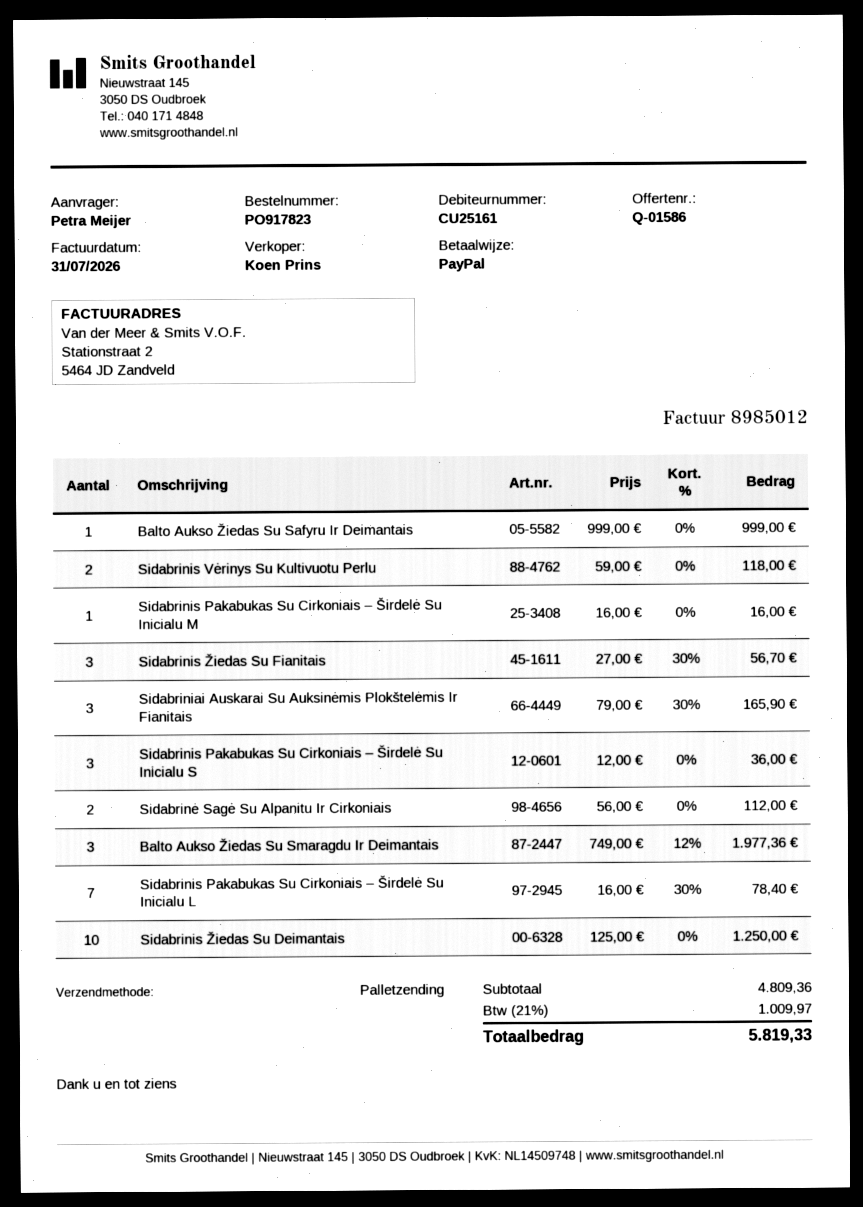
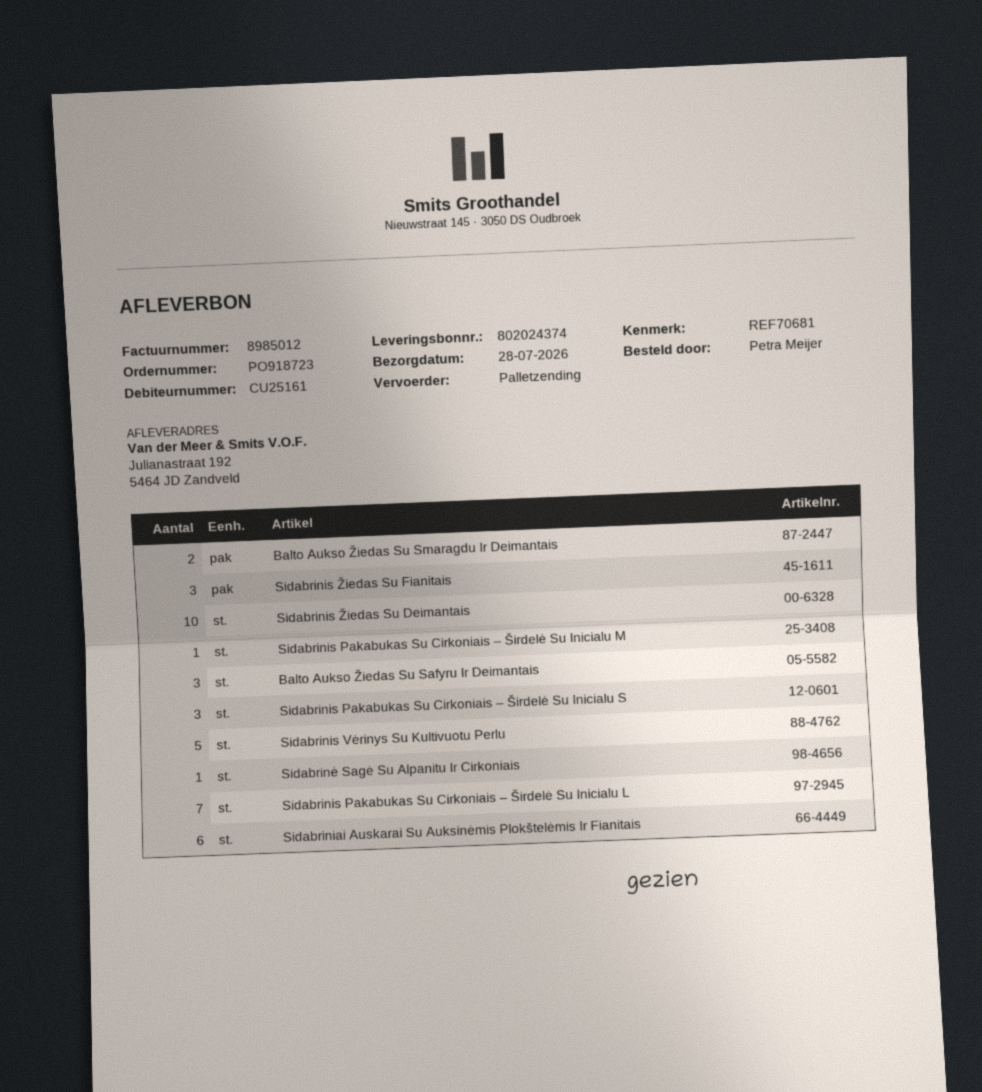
order number: PO917823 -> PO918723
Balto Aukso Žiedas Su Safyru Ir Deimantais: 1 -> 3
Sidabrinis Vėrinys Su Kultivuotu Perlu: 2 -> 5
Sidabriniai Auskarai Su Auksinėmis Plokštelėmis Ir Fianitais: 3 -> 6
Sidabrinė Sagė Su Alpanitu Ir Cirkoniais: 2 -> 1
Balto Aukso Žiedas Su Smaragdu Ir Deimantais: 3 -> 2

